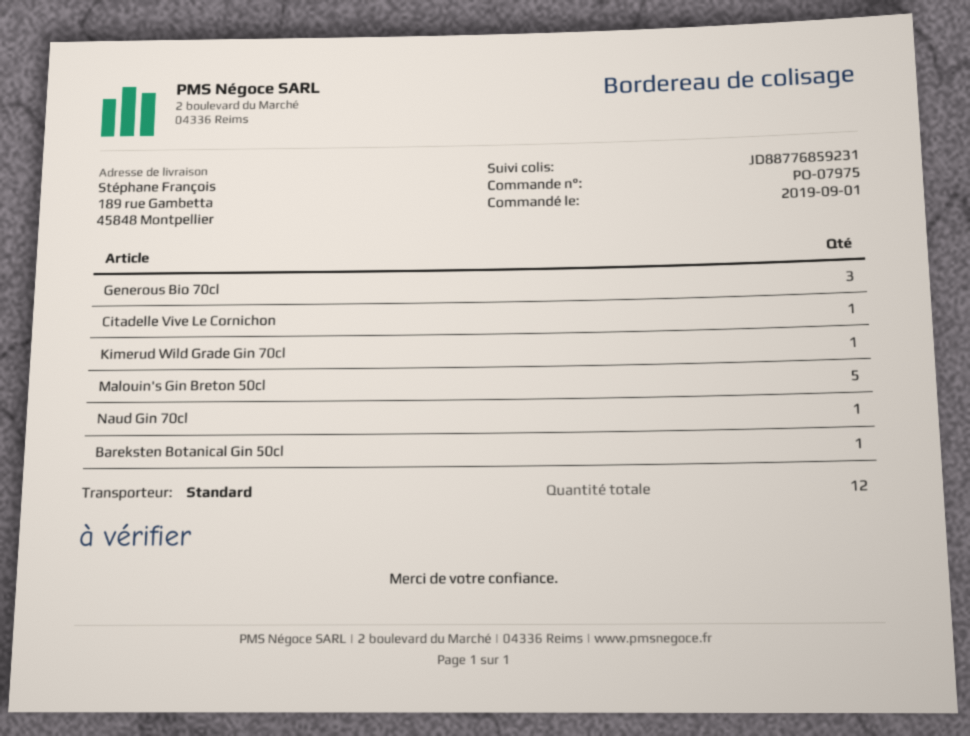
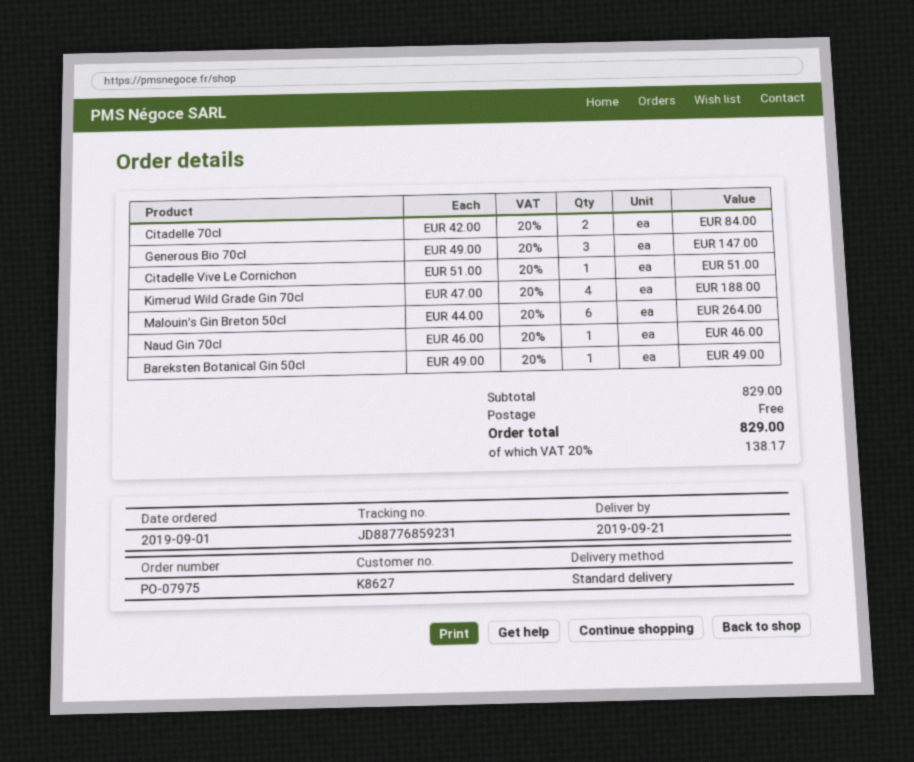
Kimerud Wild Grade Gin 70cl: 1 -> 4
Malouin's Gin Breton 50cl: 5 -> 6
Citadelle 70cl: none -> 2

